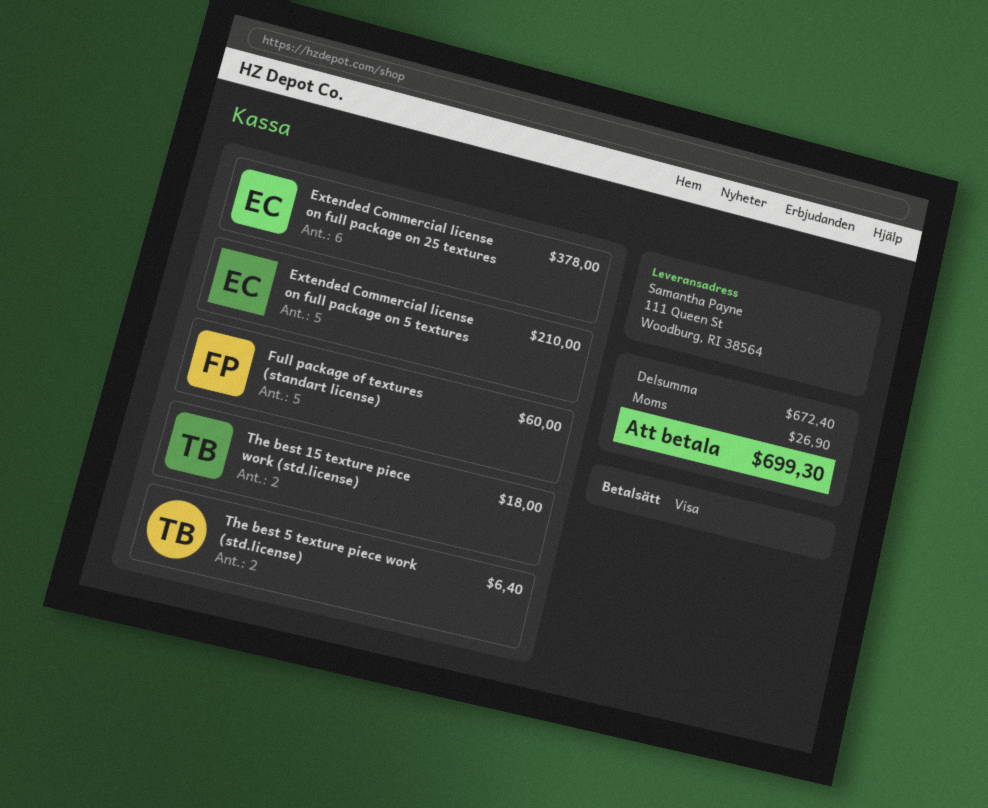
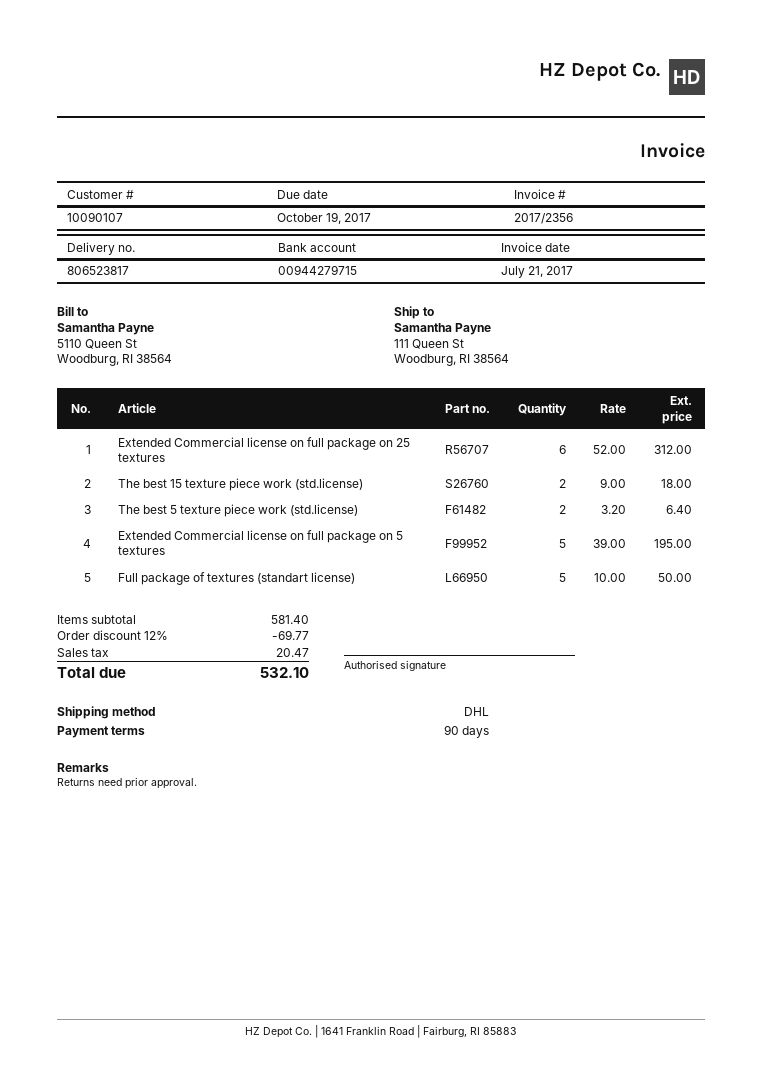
Extended Commercial license on full package on 25 textures: 6 for 378.00 -> 6 for 312.00
Extended Commercial license on full package on 5 textures: 5 for 210.00 -> 5 for 195.00
Full package of textures (standart license): 5 for 60.00 -> 5 for 50.00
subtotal: 672.40 -> 581.40
discount: none -> 12% = 69.77
tax: 26.90 -> 20.47
total: 699.30 -> 532.10

